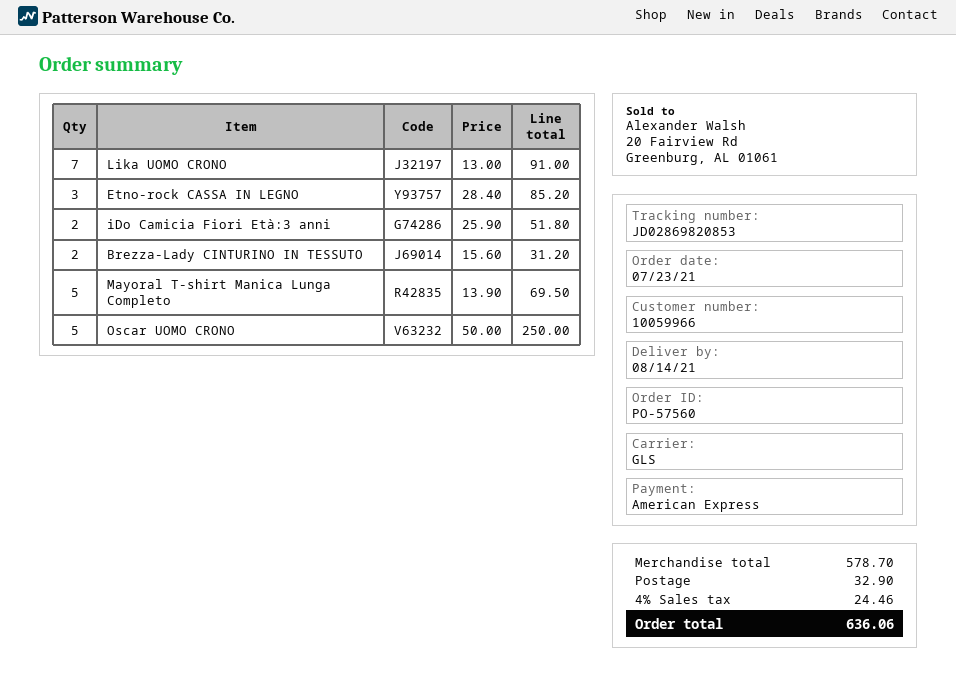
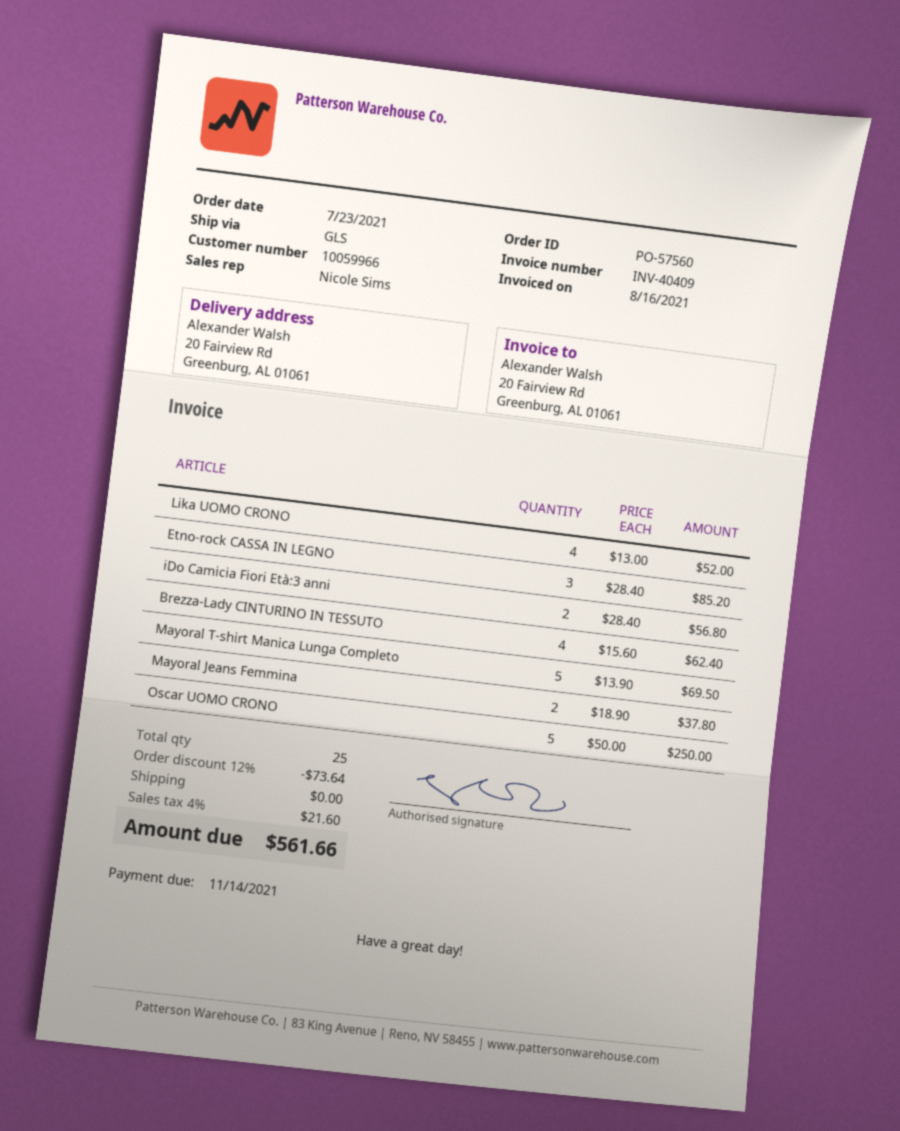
Lika UOMO CRONO: 7 x 13.00 = 91.00 -> 4 x 13.00 = 52.00
iDo Camicia Fiori Età:3 anni: 2 x 25.90 = 51.80 -> 2 x 28.40 = 56.80
Brezza-Lady CINTURINO IN TESSUTO: 2 x 15.60 = 31.20 -> 4 x 15.60 = 62.40
Mayoral Jeans Femmina: none -> 2 x 18.90 = 37.80
discount: none -> 12% = 73.64
shipping: 32.90 -> 0.00
tax: 4% = 24.46 -> 4% = 21.60
total: 636.06 -> 561.66

